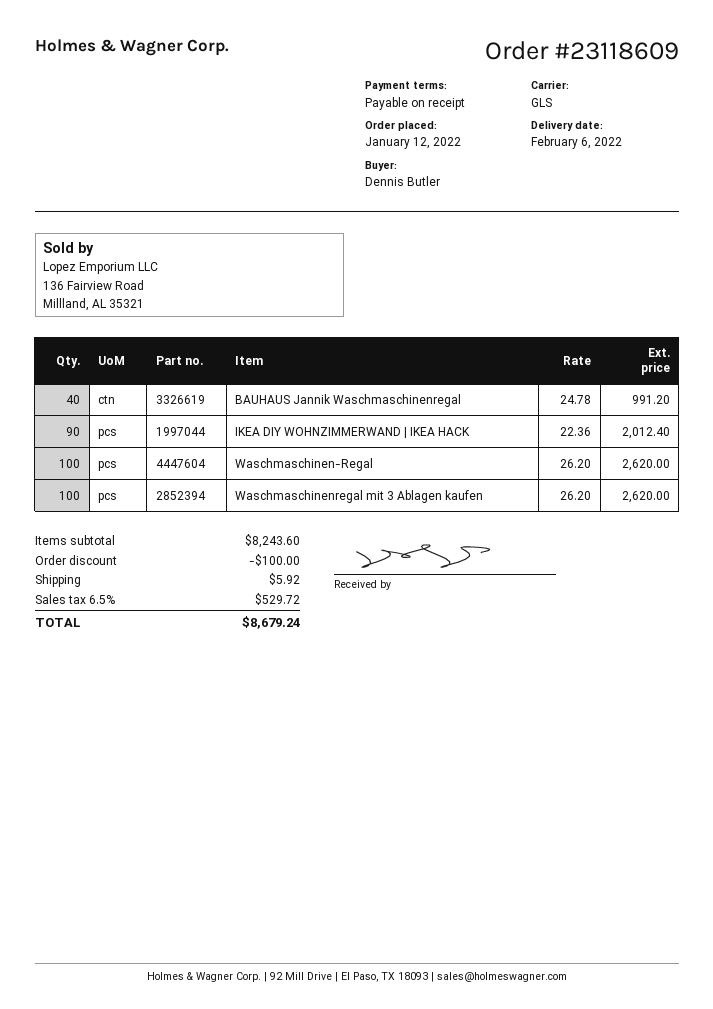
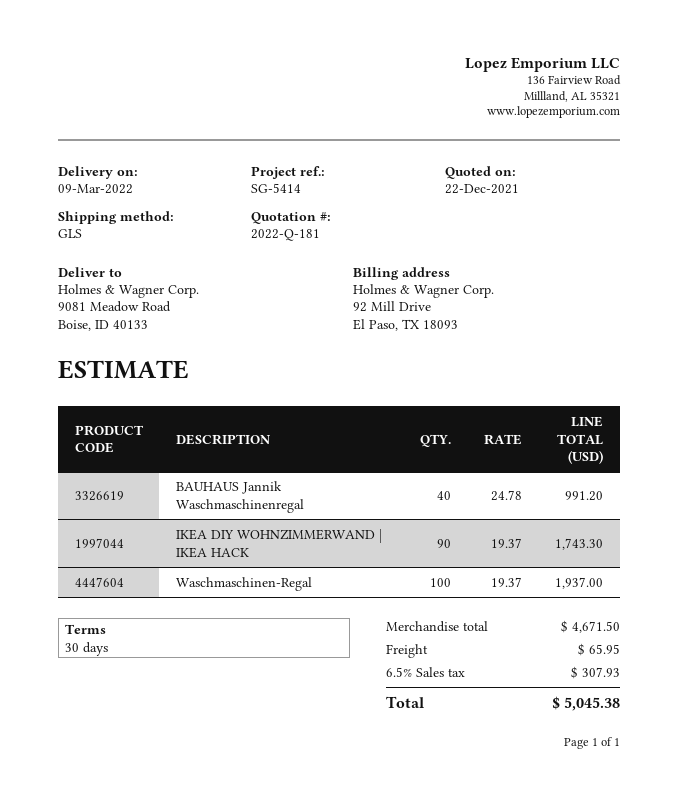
delivery date: 2022-02-06 -> 2022-03-09
payment terms: on receipt -> 30 days
IKEA DIY WOHNZIMMERWAND | IKEA HACK: 90 x 22.36 = 2012.40 -> 90 x 19.37 = 1743.30
Waschmaschinen-Regal: 100 x 26.20 = 2620.00 -> 100 x 19.37 = 1937.00
Waschmaschinenregal mit 3 Ablagen kaufen: 100 x 26.20 = 2620.00 -> none
subtotal: 8243.60 -> 4671.50
discount: 100.00 -> none
shipping: 5.92 -> 65.95
tax: 6.5% = 529.72 -> 6.5% = 307.93
total: 8679.24 -> 5045.38

